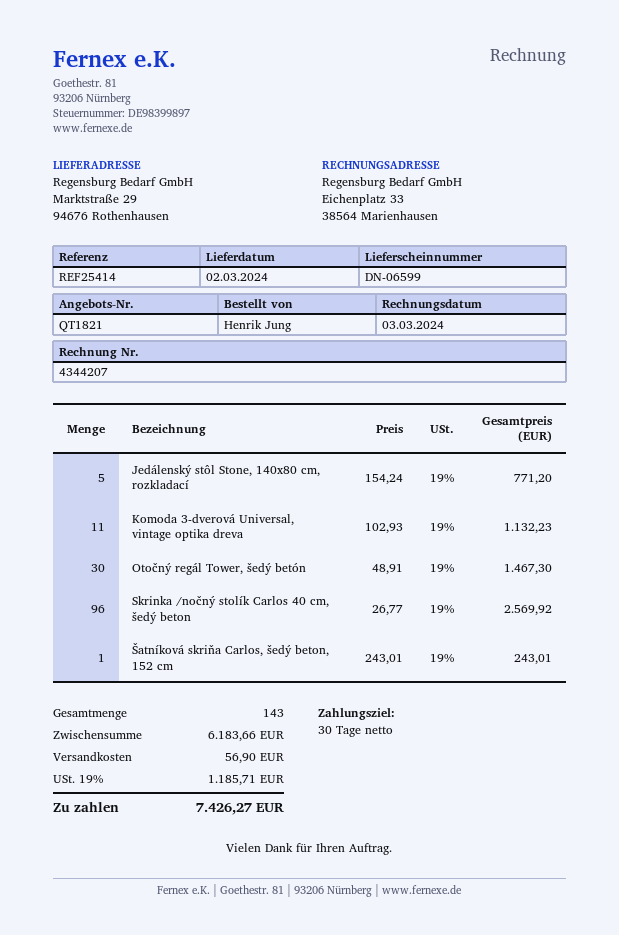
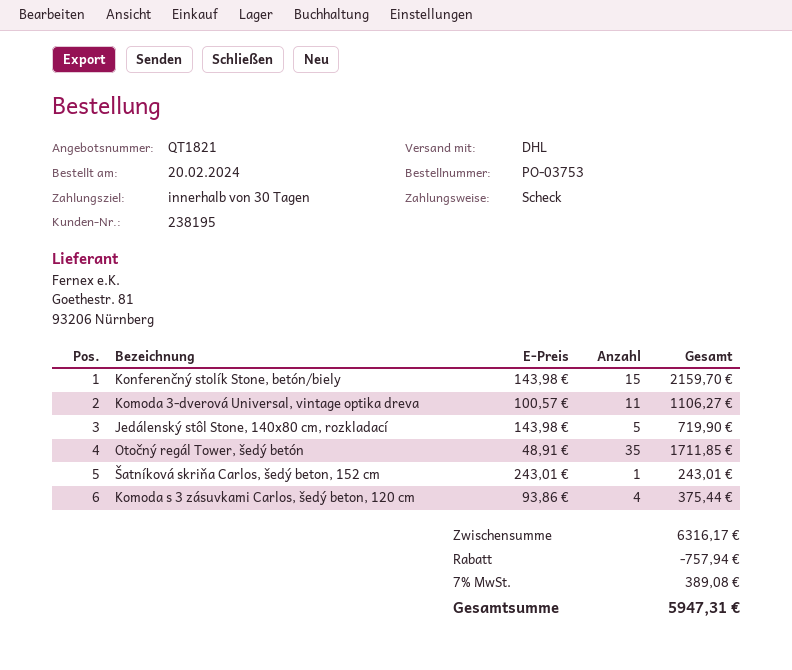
Jedálenský stôl Stone, 140x80 cm, rozkladací: 5 x 154.24 = 771.20 -> 5 x 143.98 = 719.90
Komoda 3-dverová Universal, vintage optika dreva: 11 x 102.93 = 1132.23 -> 11 x 100.57 = 1106.27
Otočný regál Tower, šedý betón: 30 x 48.91 = 1467.30 -> 35 x 48.91 = 1711.85
Skrinka /nočný stolík Carlos 40 cm, šedý beton: 96 x 26.77 = 2569.92 -> none
Konferenčný stolík Stone, betón/biely: none -> 15 x 143.98 = 2159.70
Komoda s 3 zásuvkami Carlos, šedý beton, 120 cm: none -> 4 x 93.86 = 375.44
subtotal: 6183.66 -> 6316.17
discount: none -> 757.94
shipping: 56.90 -> none
tax: 19% = 1185.71 -> 7% = 389.08
total: 7426.27 -> 5947.31

